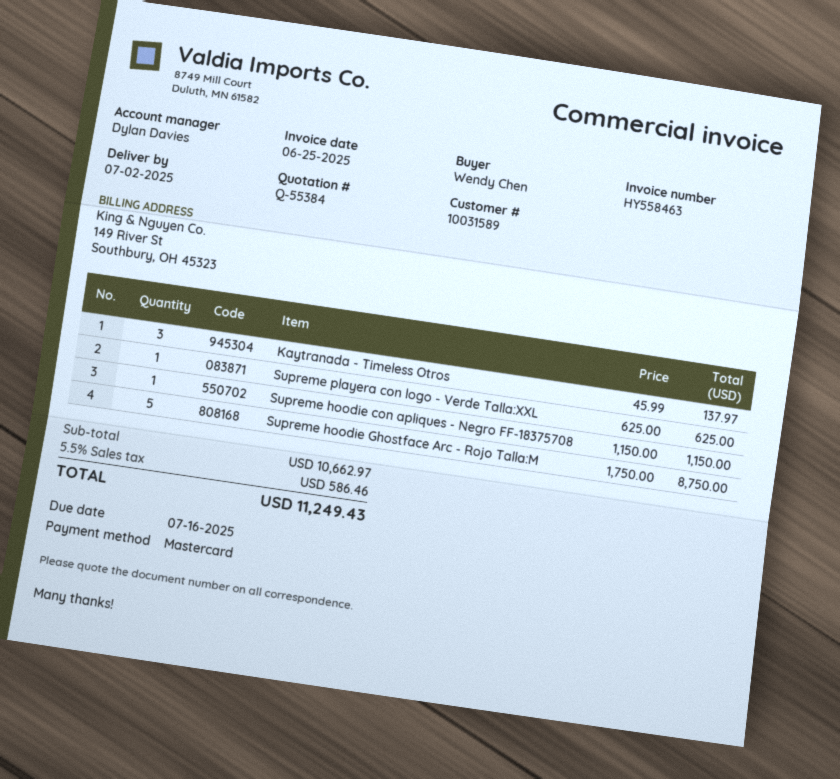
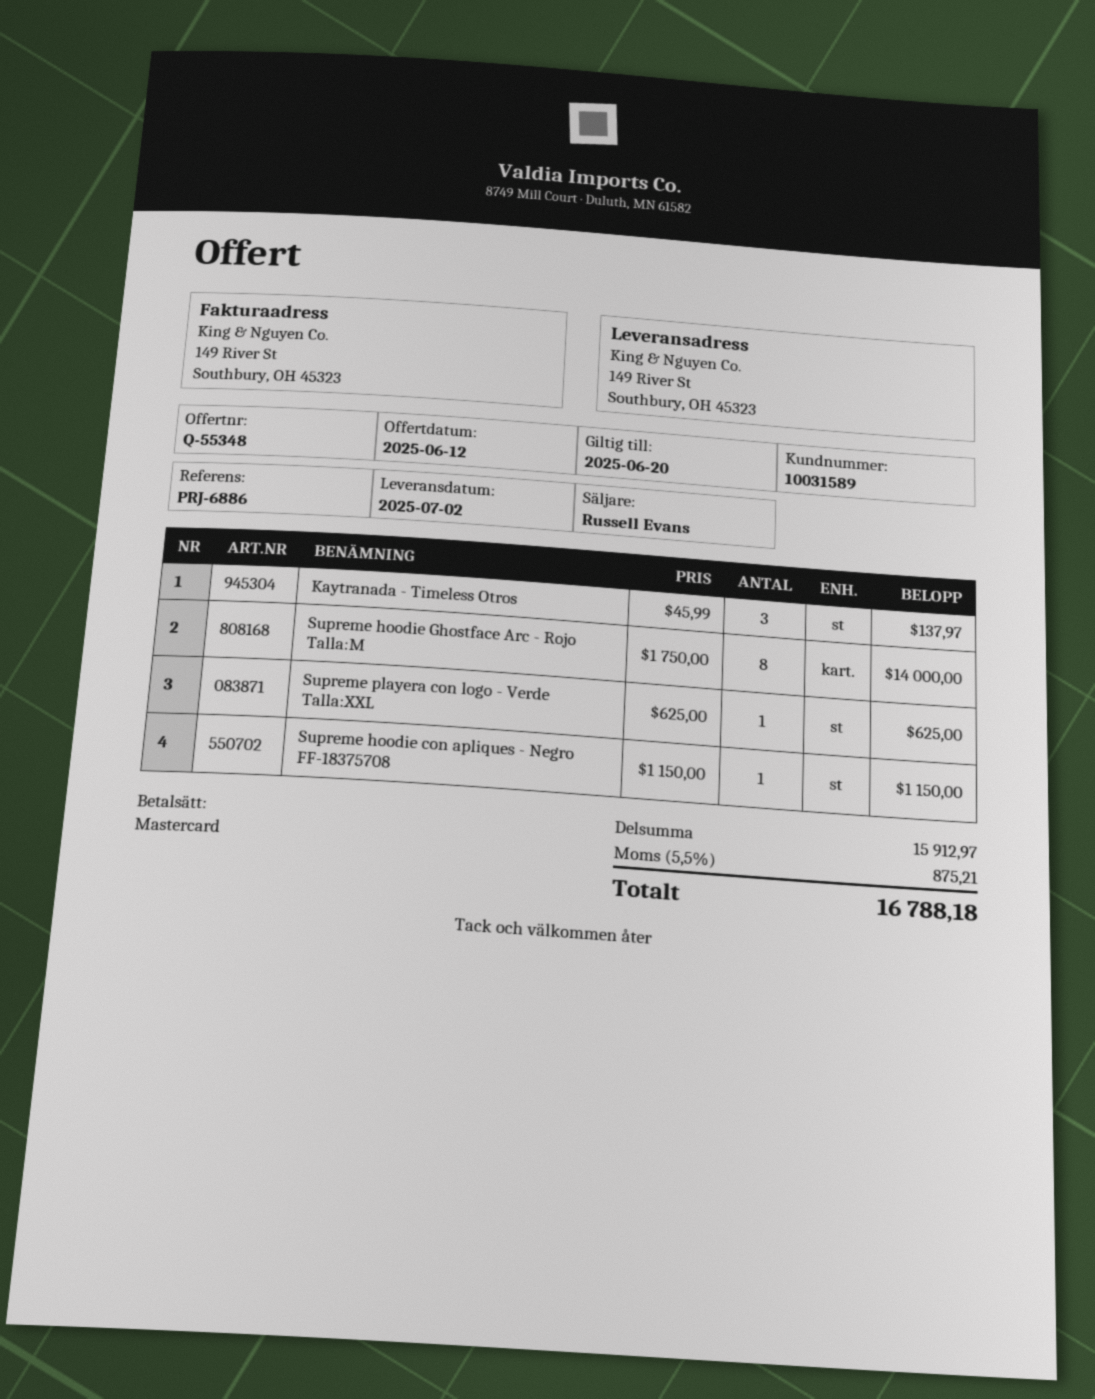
quote number: Q-55384 -> Q-55348
sales rep: Dylan Davies -> Russell Evans
Supreme hoodie Ghostface Arc - Rojo Talla:M: 5 x 1750.00 = 8750.00 -> 8 x 1750.00 = 14000.00
subtotal: 10662.97 -> 15912.97
tax: 5.5% = 586.46 -> 5.5% = 875.21
total: 11249.43 -> 16788.18

